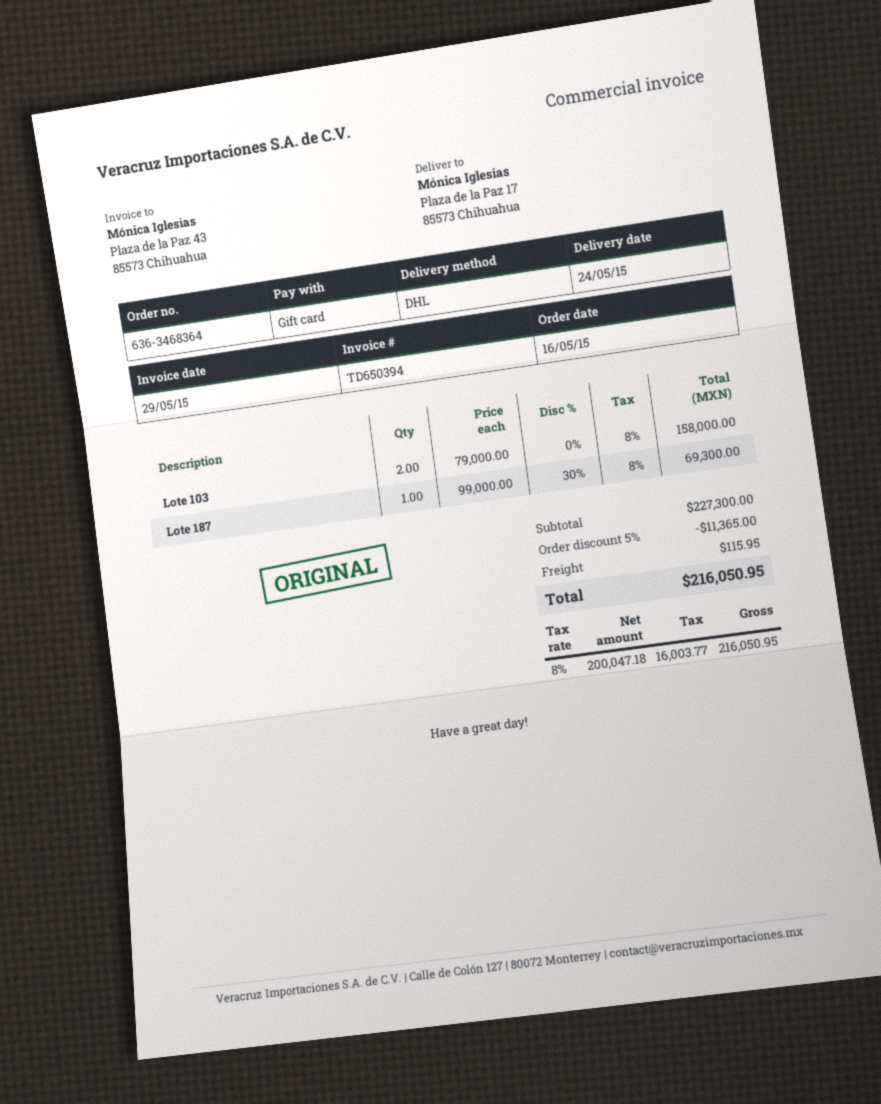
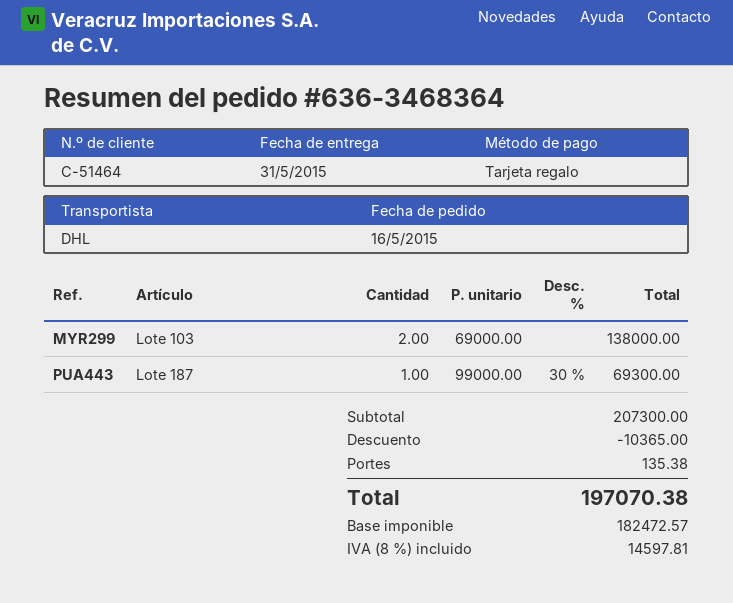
delivery date: 2015-05-24 -> 2015-05-31
Lote 103: 2 x 79000.00 = 158000.00 -> 2 x 69000.00 = 138000.00
subtotal: 227300.00 -> 207300.00
discount: 11365.00 -> 10365.00
shipping: 115.95 -> 135.38
net: 200047.18 -> 182472.57
tax: 8% = 16003.77 -> 8% = 14597.81
total: 216050.95 -> 197070.38

